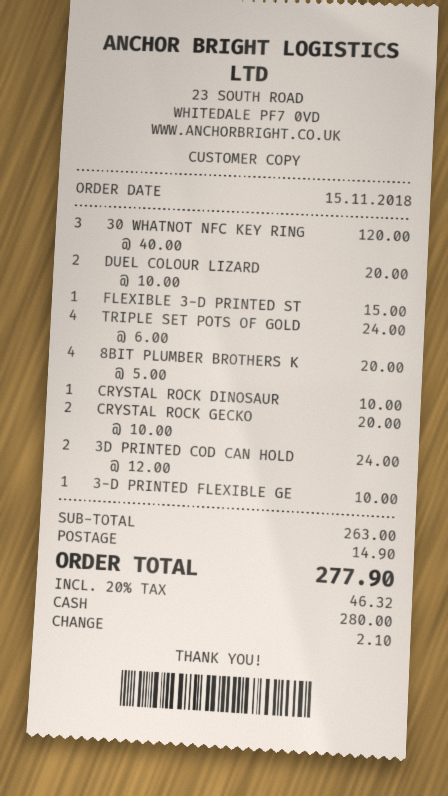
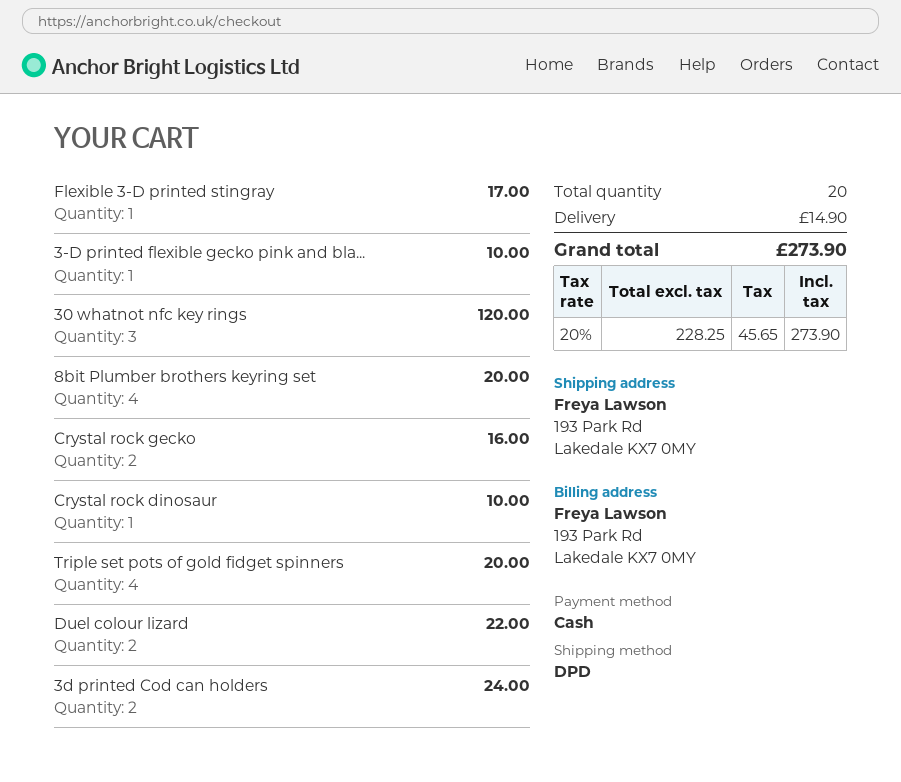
DUEL COLOUR LIZARD: 2 for 20.00 -> 2 for 22.00
FLEXIBLE 3-D PRINTED ST: 1 for 15.00 -> 1 for 17.00
TRIPLE SET POTS OF GOLD: 4 for 24.00 -> 4 for 20.00
CRYSTAL ROCK GECKO: 2 for 20.00 -> 2 for 16.00
tax: 20% = 46.32 -> 20% = 45.65
total: 277.90 -> 273.90

